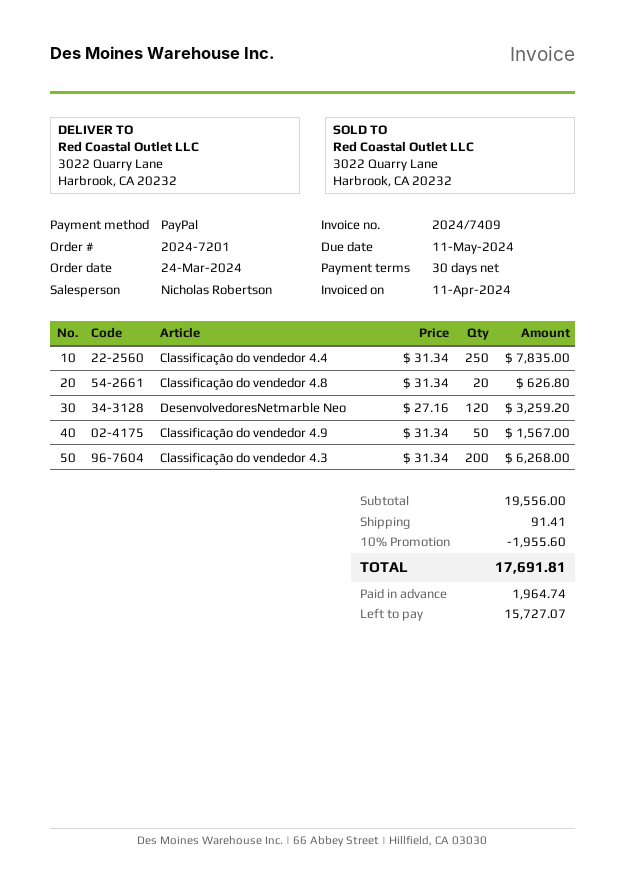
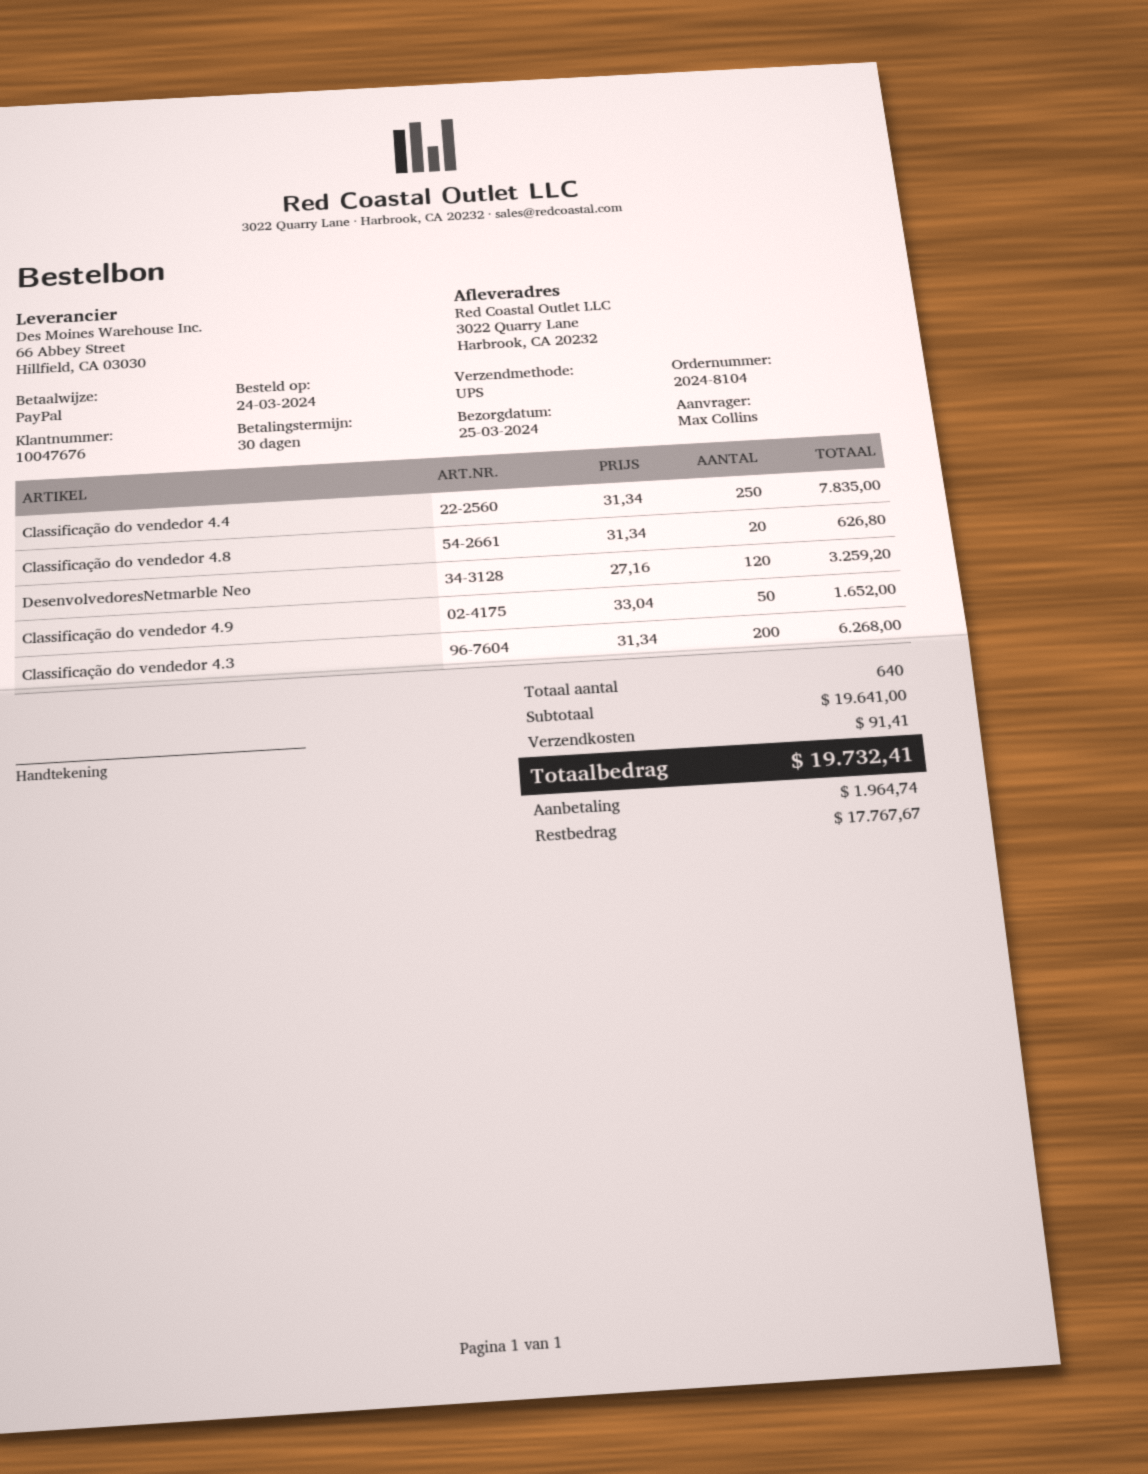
order number: 2024-7201 -> 2024-8104
Classificação do vendedor 4.9: 50 x 31.34 = 1567.00 -> 50 x 33.04 = 1652.00
subtotal: 19556.00 -> 19641.00
discount: 10% = 1955.60 -> none
total: 17691.81 -> 19732.41
balance: 15727.07 -> 17767.67

